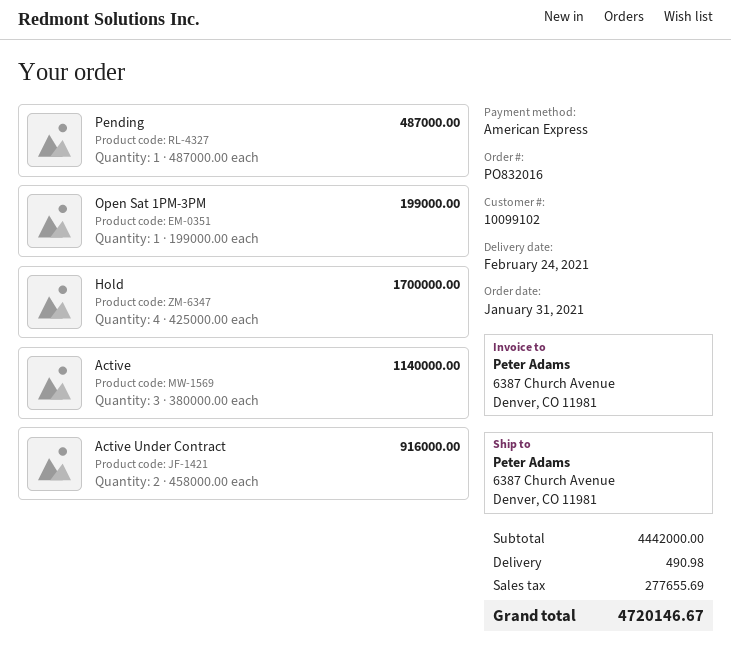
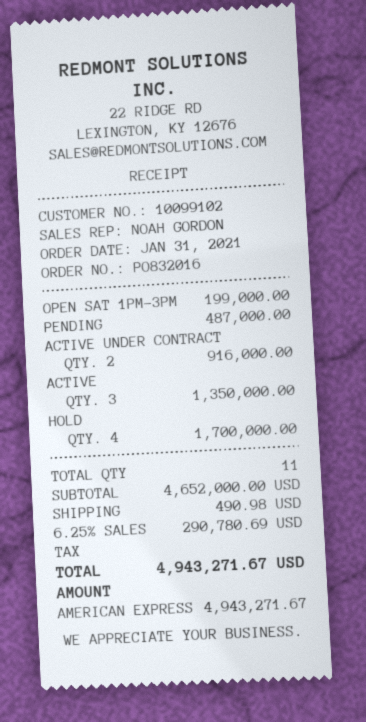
Active: 3 for 1140000.00 -> 3 for 1350000.00
subtotal: 4442000.00 -> 4652000.00
tax: 277655.69 -> 290780.69
total: 4720146.67 -> 4943271.67

